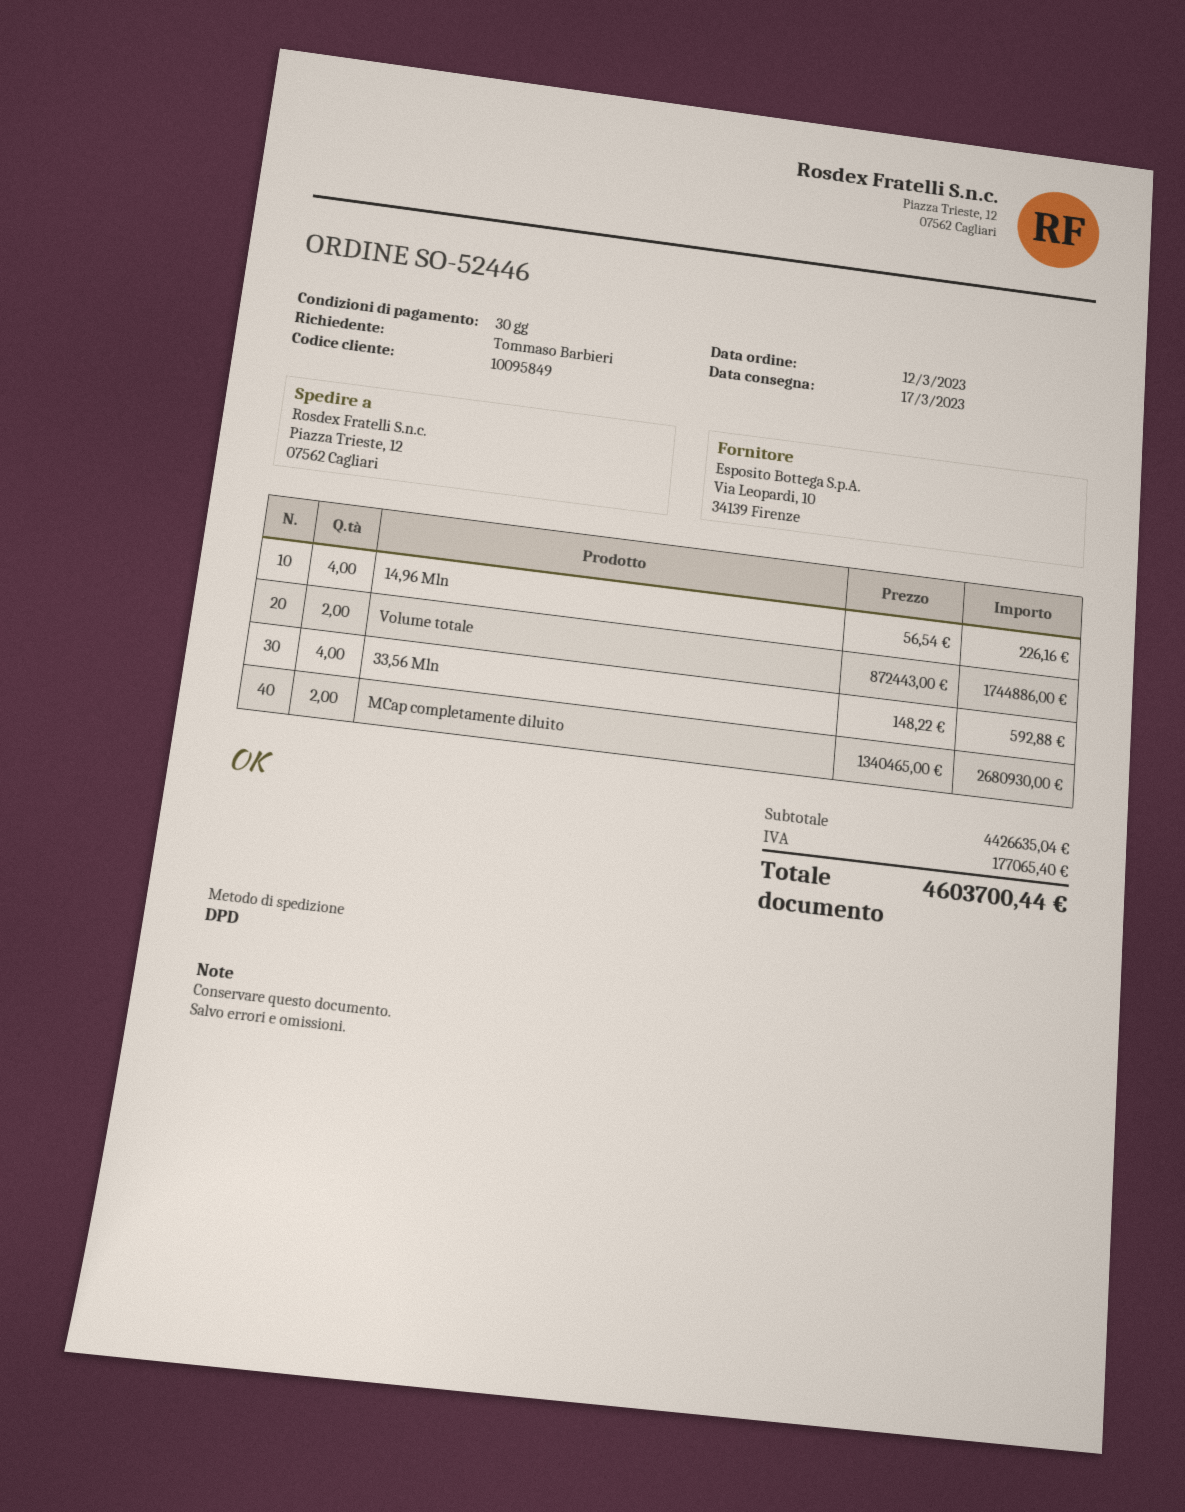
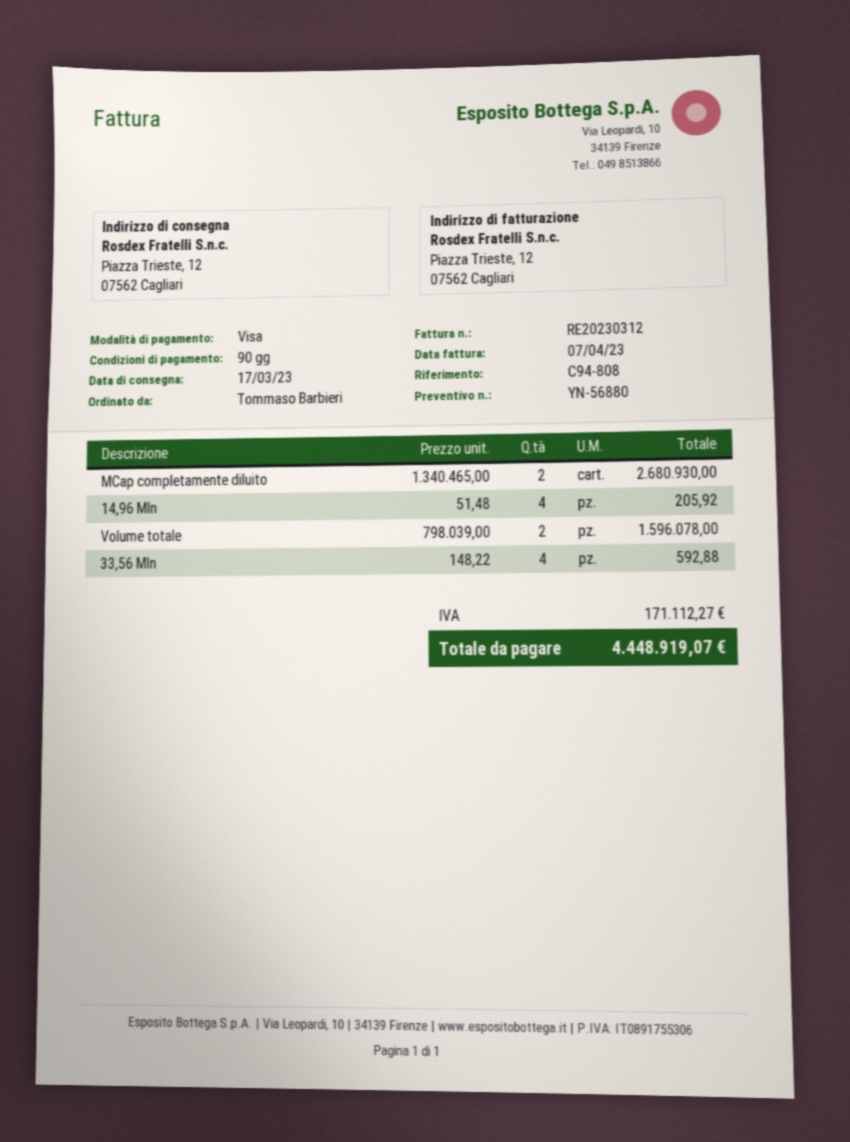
payment terms: 30 days -> 90 days
14,96 Mln: 4 x 56.54 = 226.16 -> 4 x 51.48 = 205.92
Volume totale: 2 x 872443.00 = 1744886.00 -> 2 x 798039.00 = 1596078.00
tax: 177065.40 -> 171112.27
total: 4603700.44 -> 4448919.07

